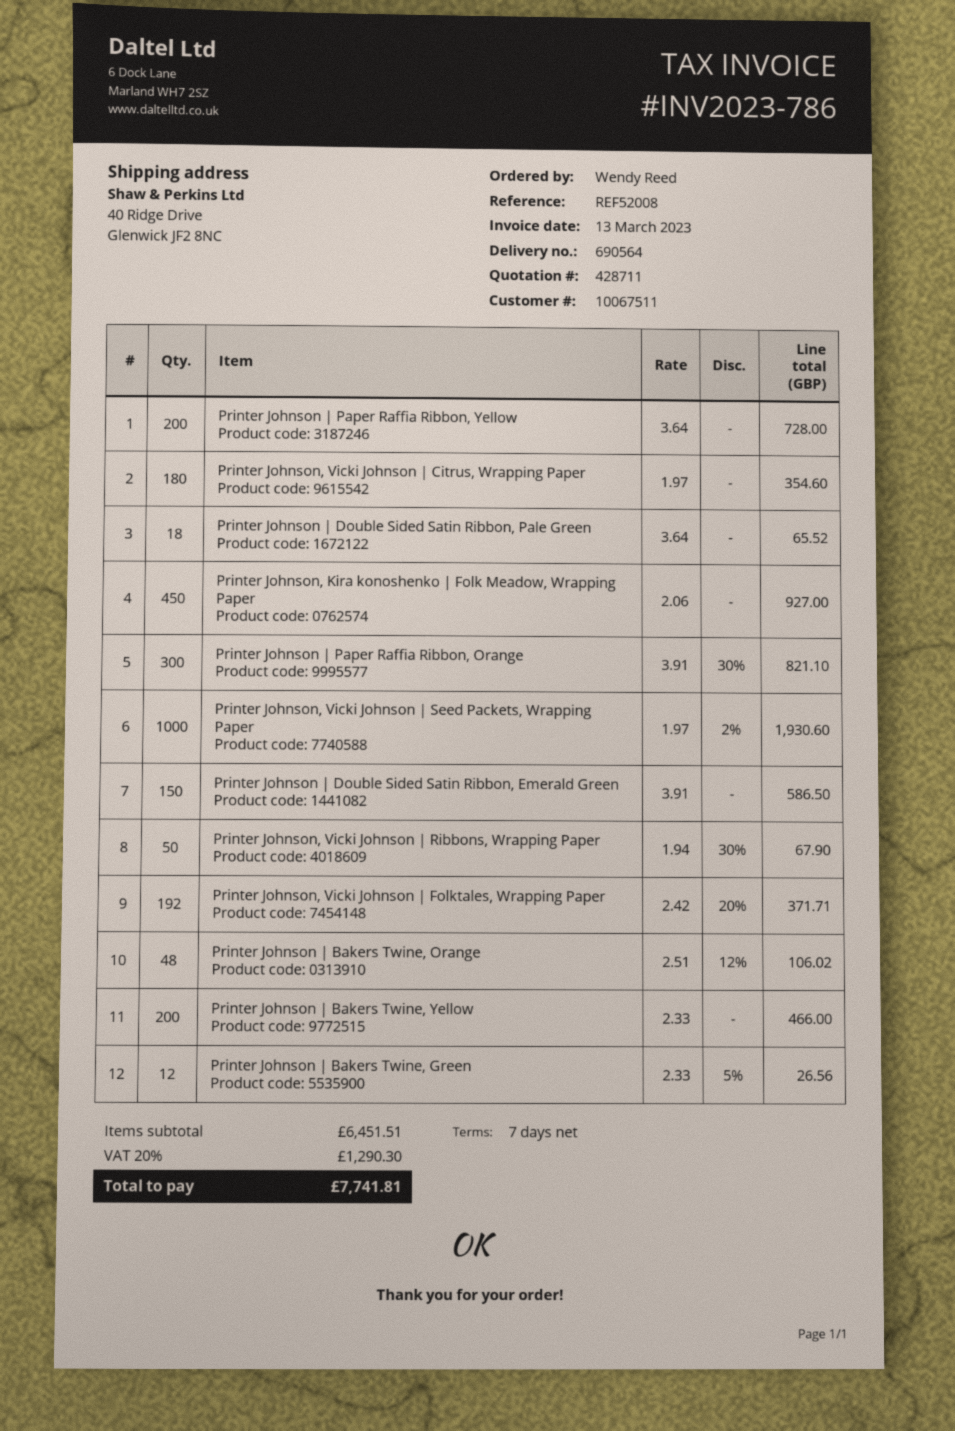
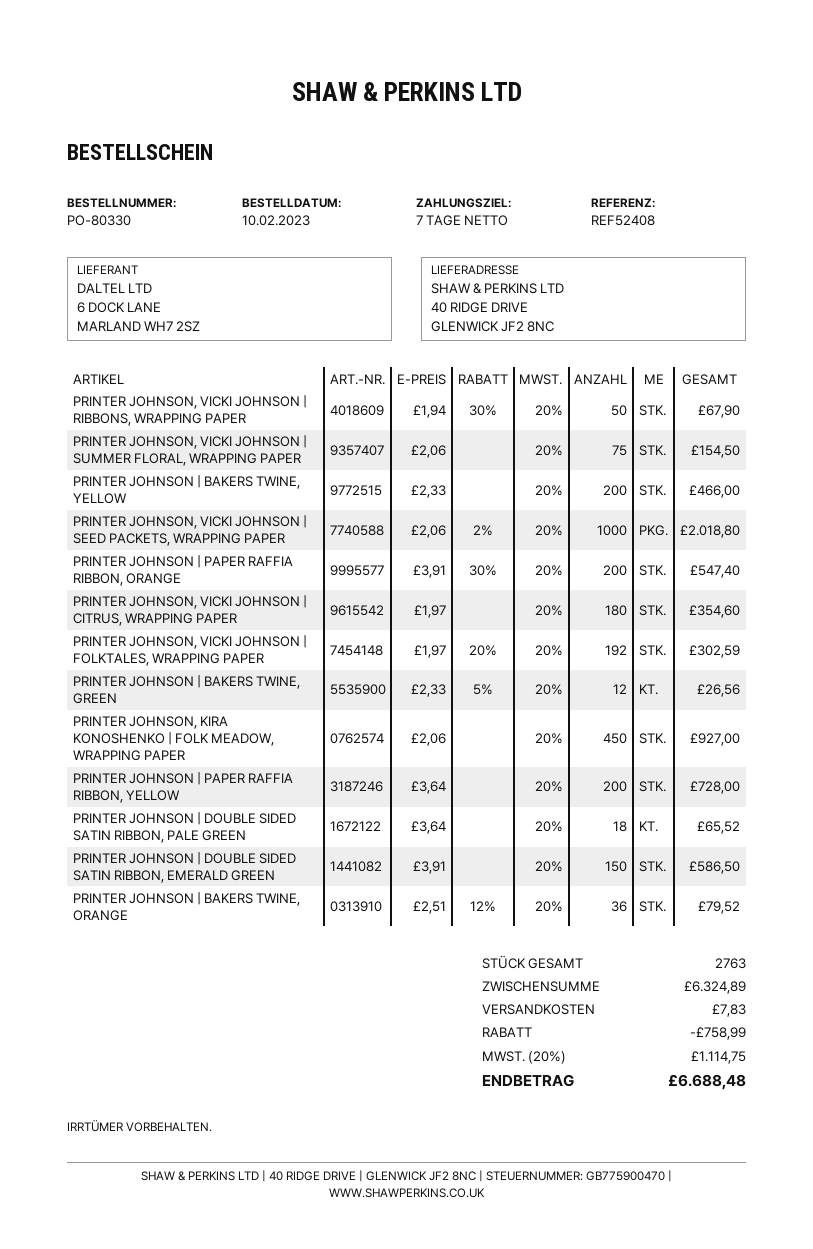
reference: REF52008 -> REF52408
Printer Johnson | Paper Raffia Ribbon, Orange: 300 x 3.91 - 30% = 821.10 -> 200 x 3.91 - 30% = 547.40
Printer Johnson, Vicki Johnson | Seed Packets, Wrapping Paper: 1000 x 1.97 - 2% = 1930.60 -> 1000 x 2.06 - 2% = 2018.80
Printer Johnson, Vicki Johnson | Folktales, Wrapping Paper: 192 x 2.42 - 20% = 371.71 -> 192 x 1.97 - 20% = 302.59
Printer Johnson | Bakers Twine, Orange: 48 x 2.51 - 12% = 106.02 -> 36 x 2.51 - 12% = 79.52
PRINTER JOHNSON, VICKI JOHNSON | SUMMER FLORAL, WRAPPING PAPER: none -> 75 x 2.06 = 154.50
subtotal: 6451.51 -> 6324.89
discount: none -> 758.99
shipping: none -> 7.83
tax: 20% = 1290.30 -> 20% = 1114.75
total: 7741.81 -> 6688.48

